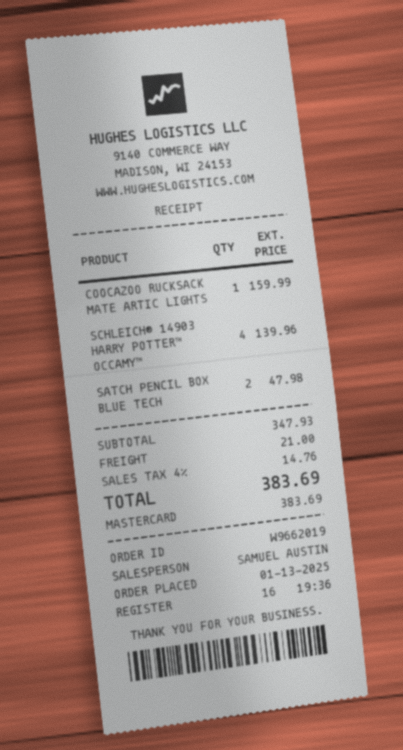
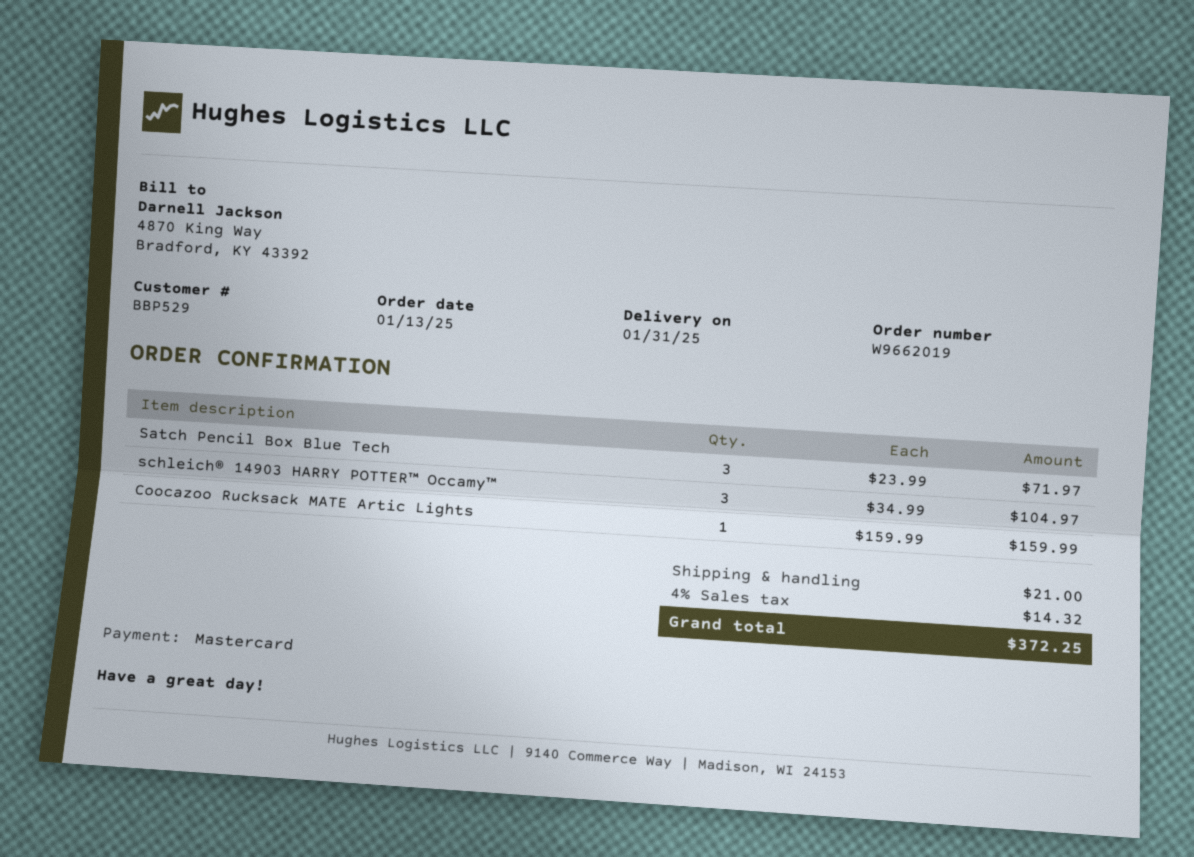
SCHLEICH® 14903 HARRY POTTER™ OCCAMY™: 4 for 139.96 -> 3 for 104.97
SATCH PENCIL BOX BLUE TECH: 2 for 47.98 -> 3 for 71.97
tax: 4% = 14.76 -> 4% = 14.32
total: 383.69 -> 372.25

